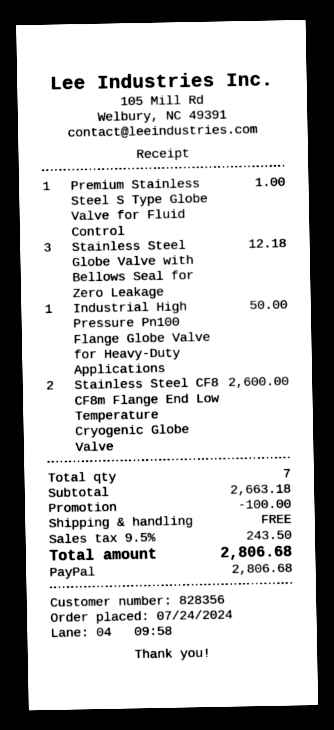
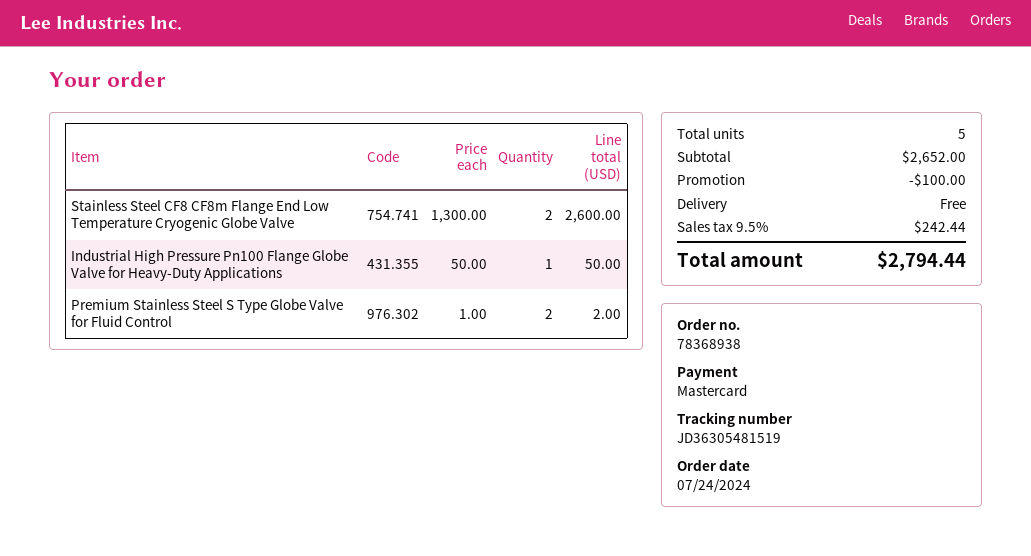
payment method: PayPal -> Mastercard
Premium Stainless Steel S Type Globe Valve for Fluid Control: 1 for 1.00 -> 2 for 2.00
Stainless Steel Globe Valve with Bellows Seal for Zero Leakage: 3 for 12.18 -> none
total quantity: 7 -> 5
subtotal: 2663.18 -> 2652.00
tax: 9.5% = 243.50 -> 9.5% = 242.44
total: 2806.68 -> 2794.44

